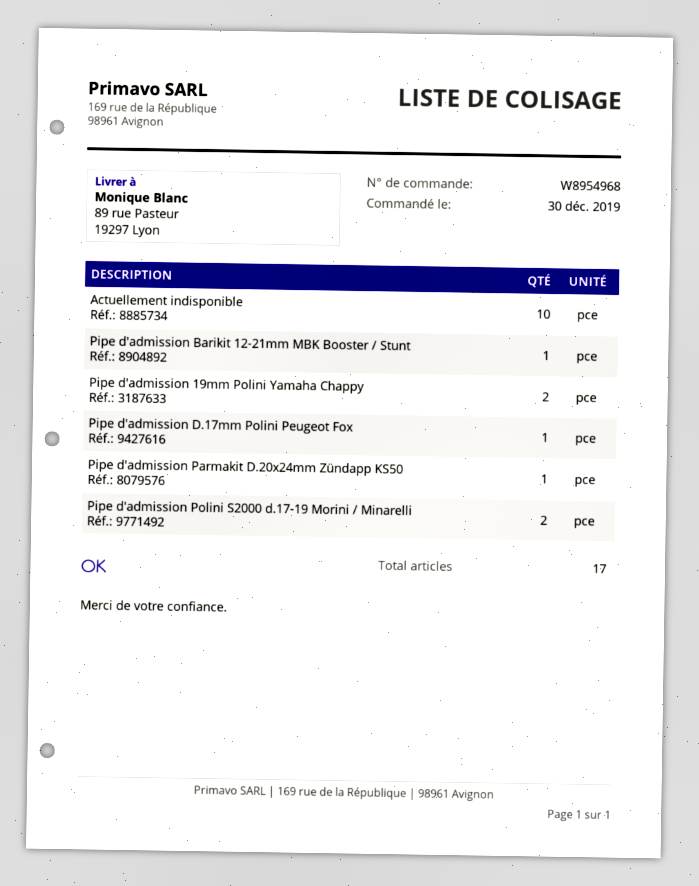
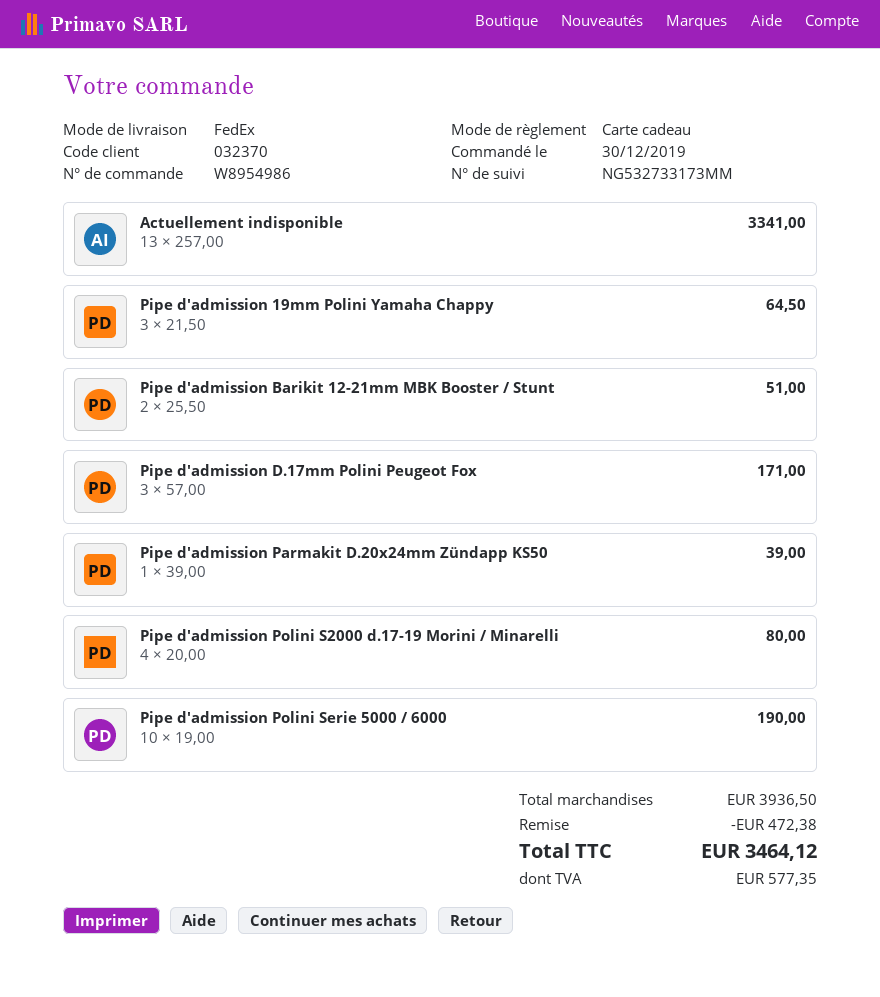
order number: W8954968 -> W8954986
Actuellement indisponible: 10 -> 13
Pipe d'admission Barikit 12-21mm MBK Booster / Stunt: 1 -> 2
Pipe d'admission 19mm Polini Yamaha Chappy: 2 -> 3
Pipe d'admission D.17mm Polini Peugeot Fox: 1 -> 3
Pipe d'admission Polini S2000 d.17-19 Morini / Minarelli: 2 -> 4
Pipe d'admission Polini Serie 5000 / 6000: none -> 10

